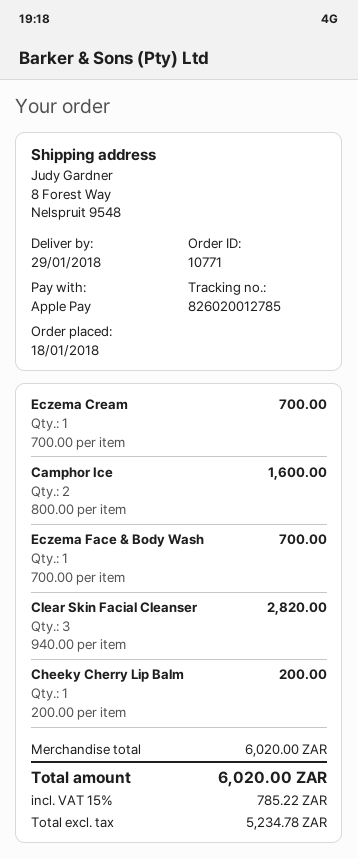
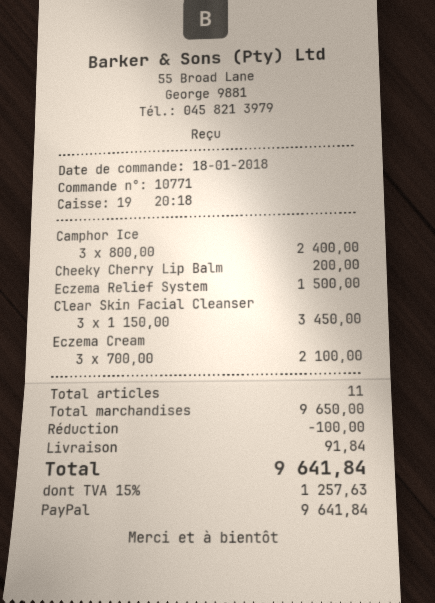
payment method: Apple Pay -> PayPal
Eczema Cream: 1 x 700.00 = 700.00 -> 3 x 700.00 = 2100.00
Camphor Ice: 2 x 800.00 = 1600.00 -> 3 x 800.00 = 2400.00
Eczema Face & Body Wash: 1 x 700.00 = 700.00 -> none
Clear Skin Facial Cleanser: 3 x 940.00 = 2820.00 -> 3 x 1150.00 = 3450.00
Eczema Relief System: none -> 1 x 1500.00 = 1500.00
subtotal: 6020.00 -> 9650.00
discount: none -> 100.00
shipping: none -> 91.84
tax: 15% = 785.22 -> 15% = 1257.63
total: 6020.00 -> 9641.84

